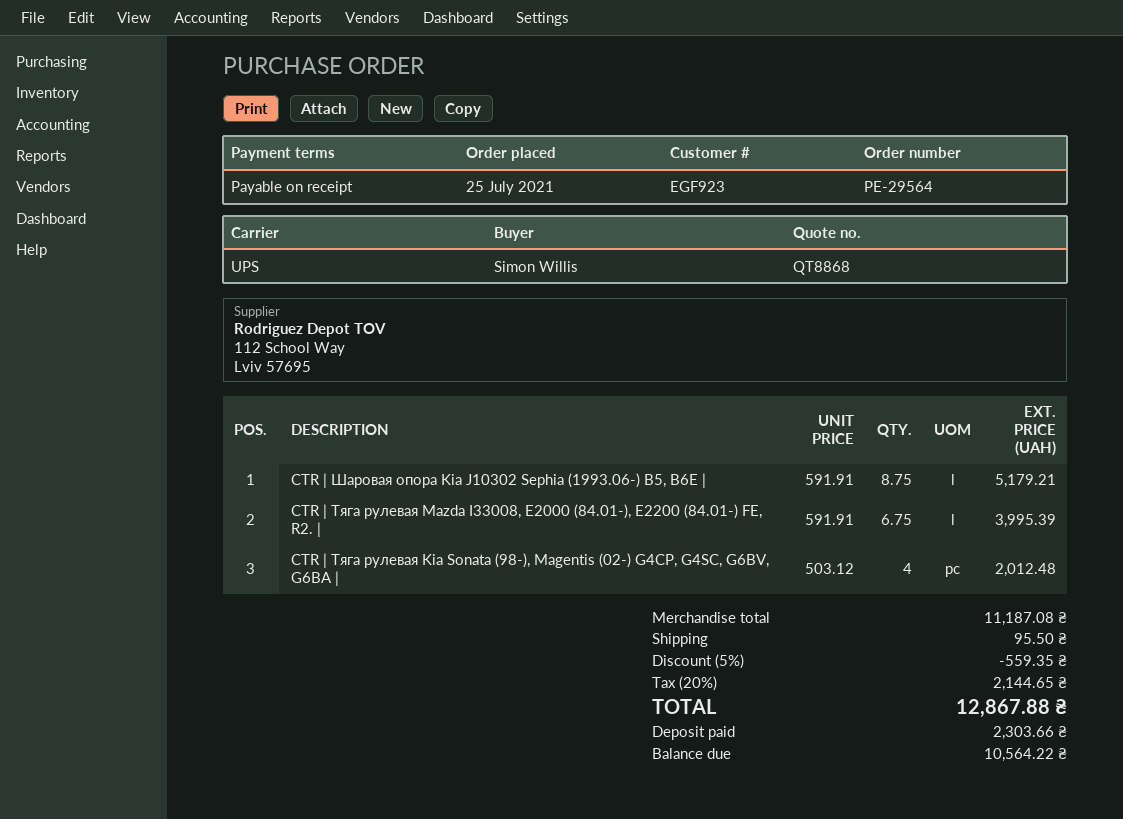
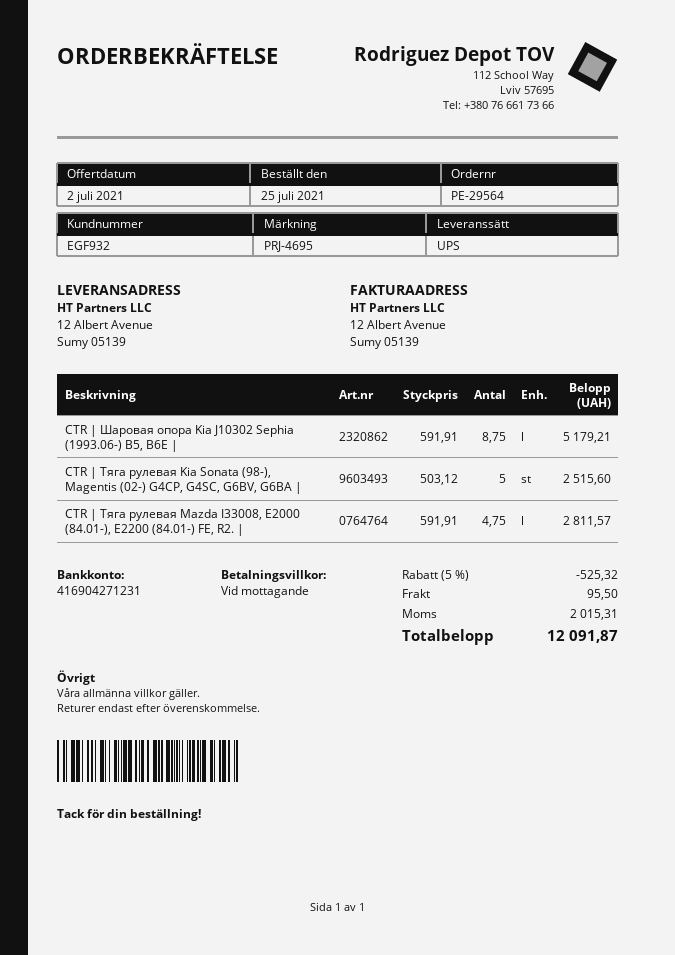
customer number: EGF923 -> EGF932
CTR | Тяга рулевая Mazda I33008, E2000 (84.01-), E2200 (84.01-) FE, R2. |: 6.75 x 591.91 = 3995.39 -> 4.75 x 591.91 = 2811.57
CTR | Тяга рулевая Kia Sonata (98-), Magentis (02-) G4CP, G4SC, G6BV, G6BA |: 4 x 503.12 = 2012.48 -> 5 x 503.12 = 2515.60
discount: 5% = 559.35 -> 5% = 525.32
tax: 2144.65 -> 2015.31
total: 12867.88 -> 12091.87

